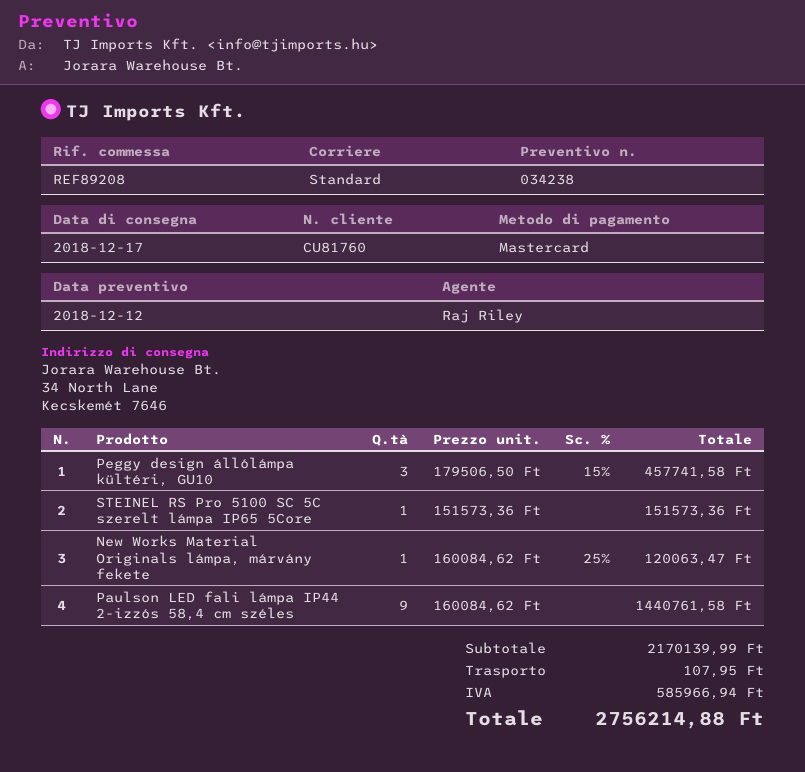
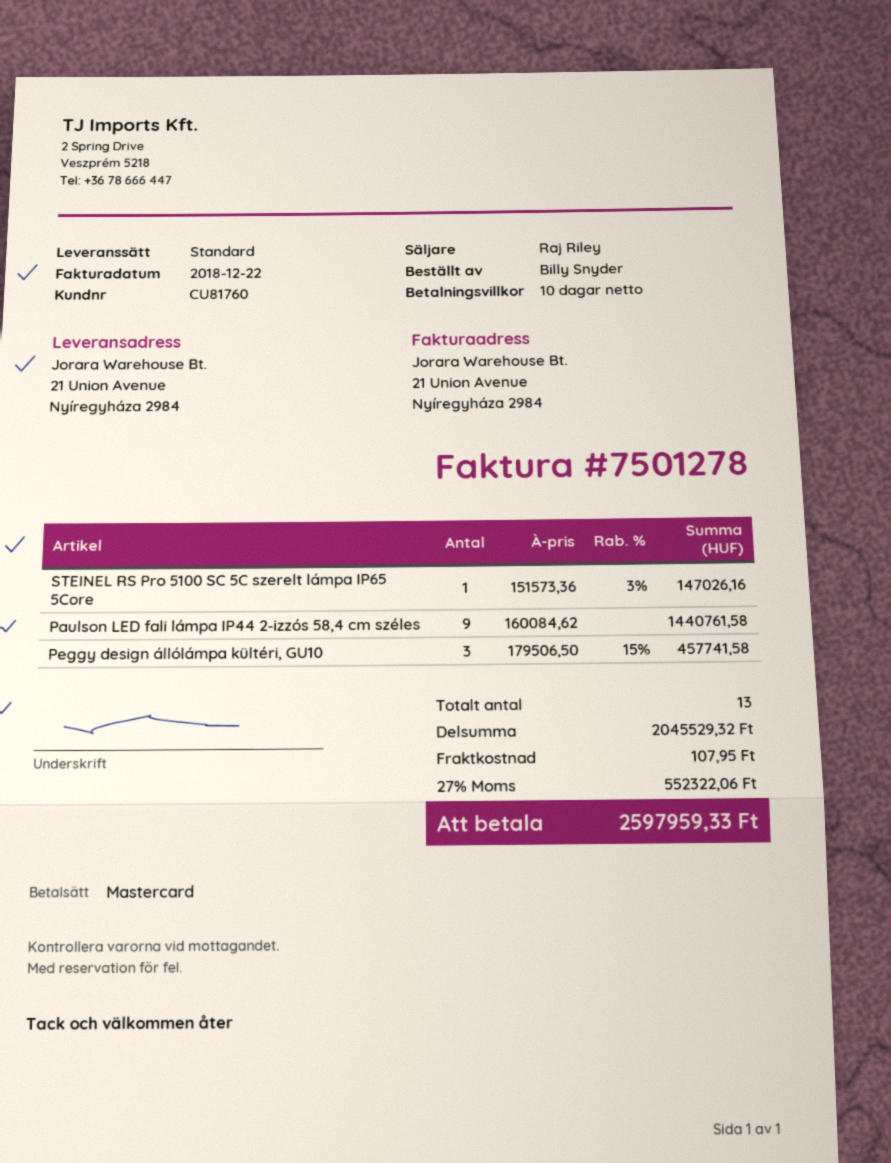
ship to: 34 North Lane, Kecskemét 7646 -> 21 Union Avenue, Nyíregyháza 2984
STEINEL RS Pro 5100 SC 5C szerelt lámpa IP65 5Core: 1 x 151573.36 = 151573.36 -> 1 x 151573.36 - 3% = 147026.16
New Works Material Originals lámpa, márvány fekete: 1 x 160084.62 - 25% = 120063.47 -> none
subtotal: 2170139.99 -> 2045529.32
tax: 585966.94 -> 552322.06
total: 2756214.88 -> 2597959.33

